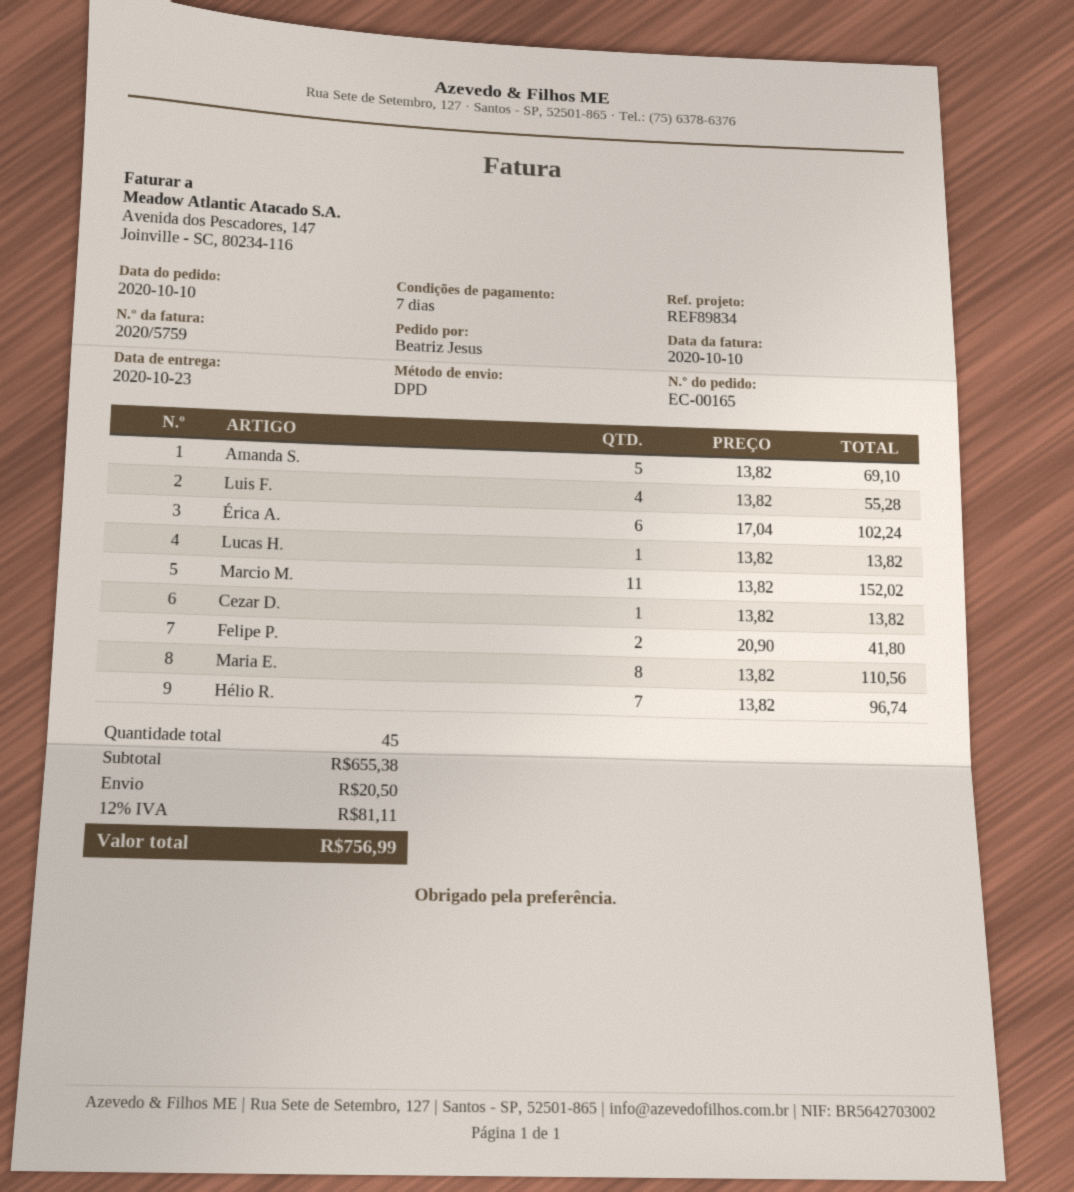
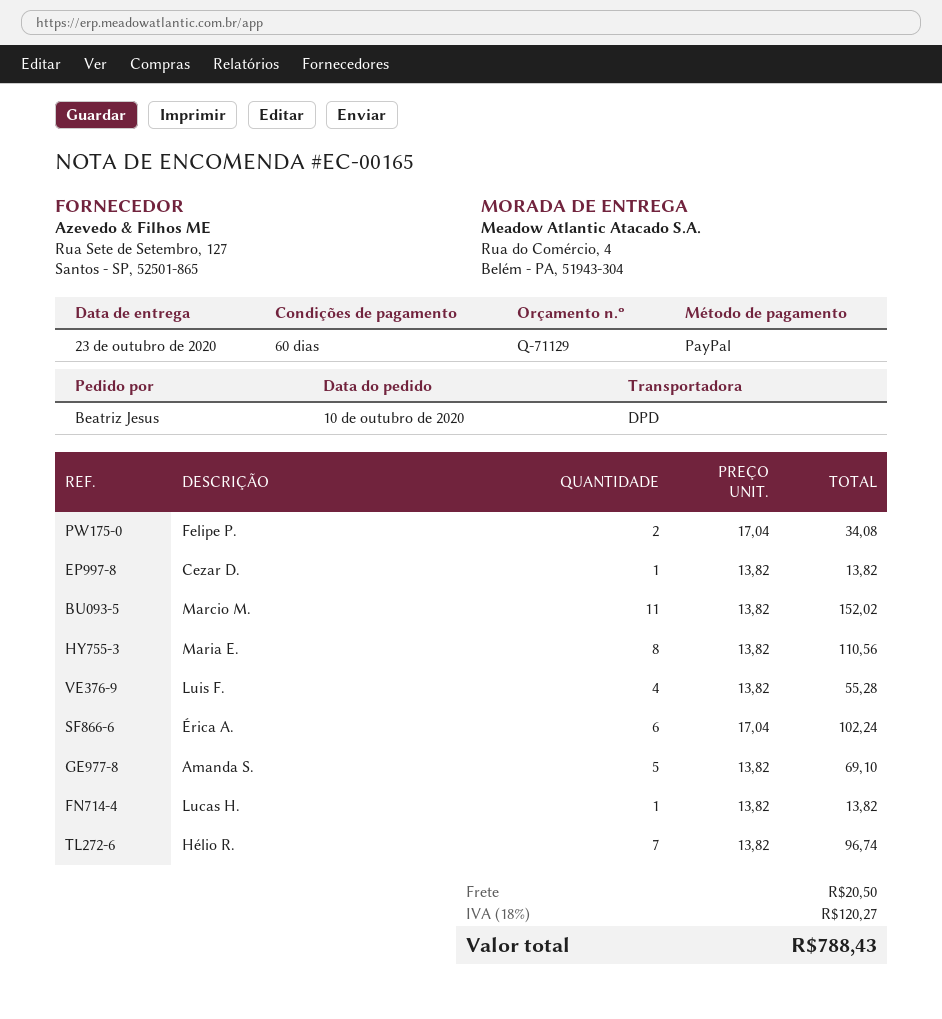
payment terms: 7 days -> 60 days
Felipe P.: 2 x 20.90 = 41.80 -> 2 x 17.04 = 34.08
tax: 12% = 81.11 -> 18% = 120.27
total: 756.99 -> 788.43

